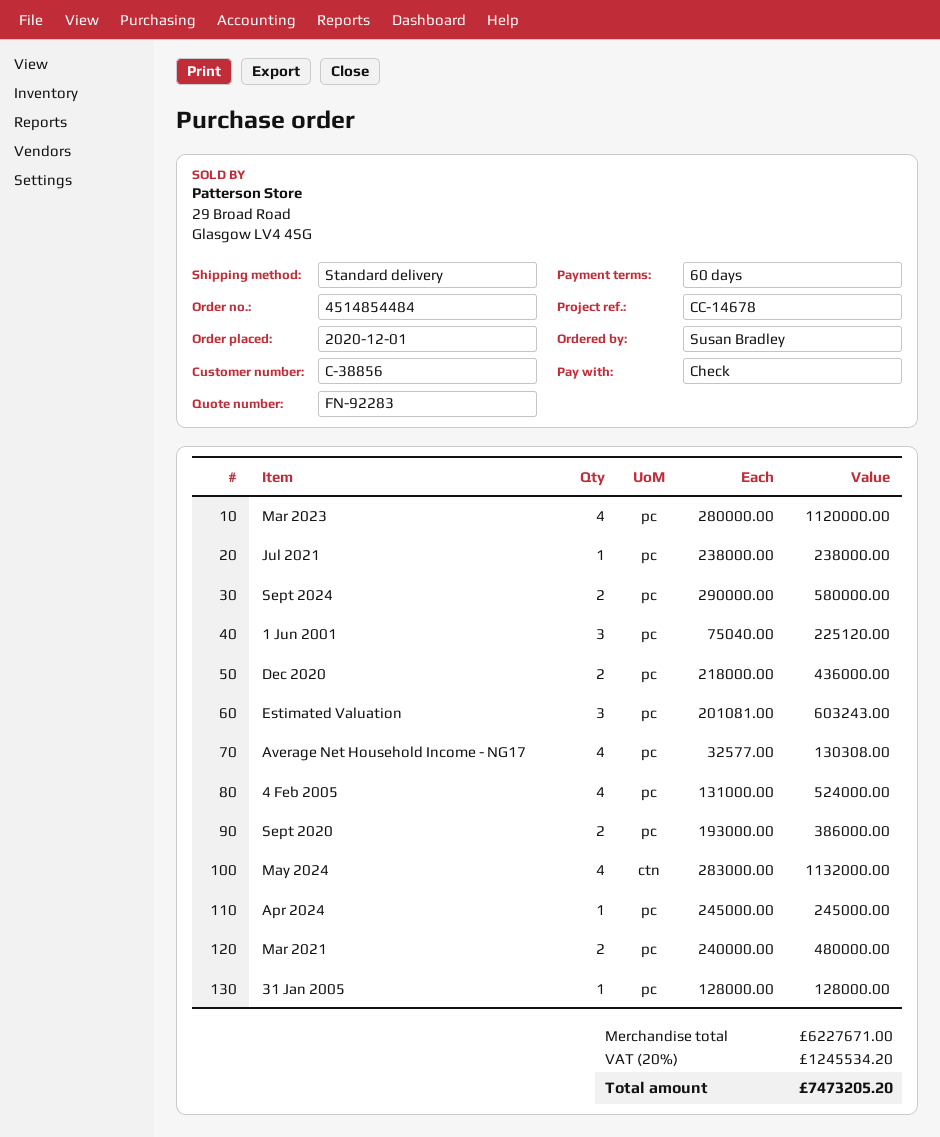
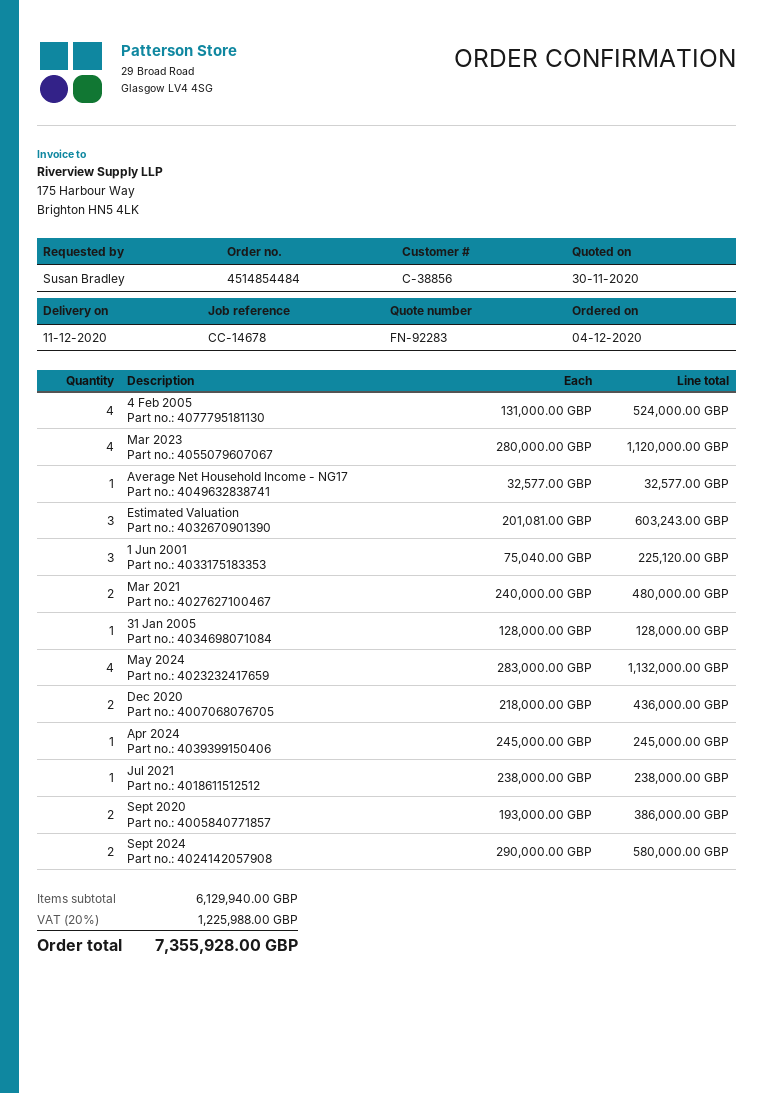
order date: 2020-12-01 -> 2020-12-04
Average Net Household Income - NG17: 4 x 32577.00 = 130308.00 -> 1 x 32577.00 = 32577.00
subtotal: 6227671.00 -> 6129940.00
tax: 20% = 1245534.20 -> 20% = 1225988.00
total: 7473205.20 -> 7355928.00

